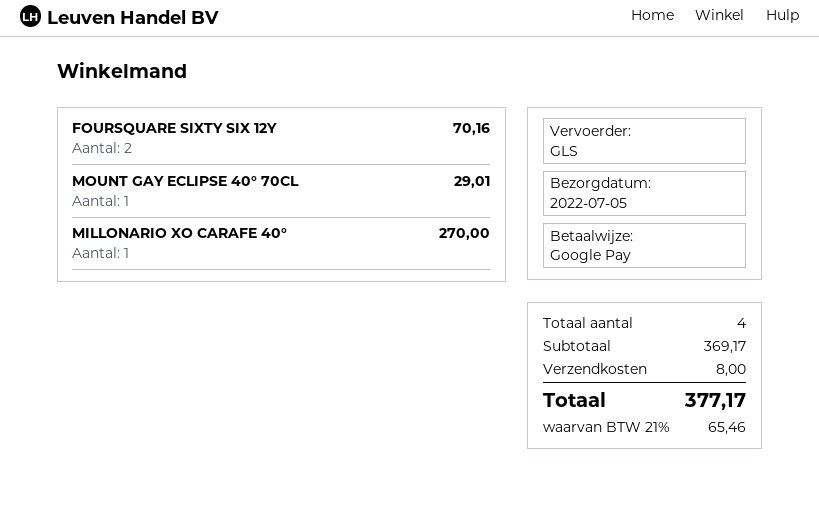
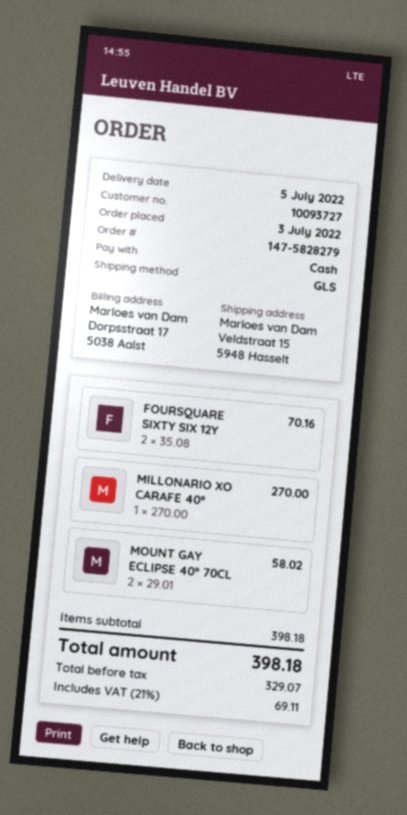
payment method: Google Pay -> cash
MOUNT GAY ECLIPSE 40° 70CL: 1 for 29.01 -> 2 for 58.02
subtotal: 369.17 -> 398.18
shipping: 8.00 -> none
tax: 21% = 65.46 -> 21% = 69.11
total: 377.17 -> 398.18

